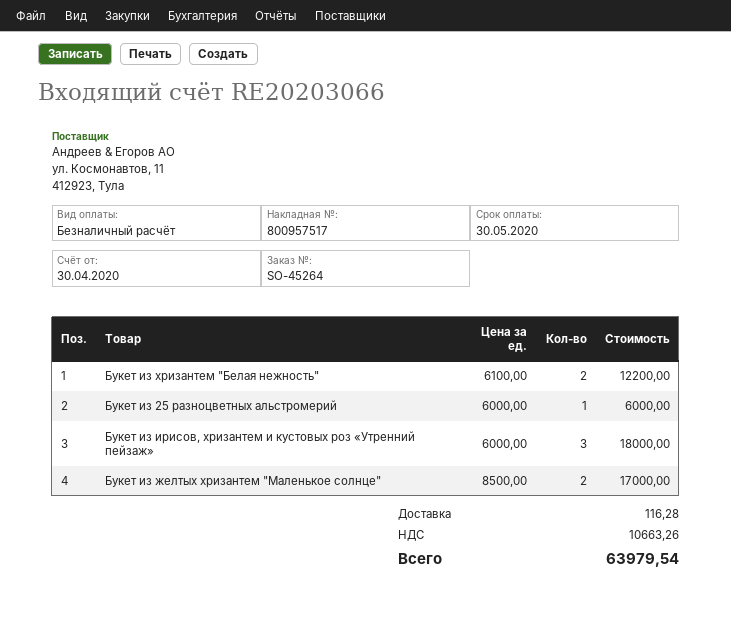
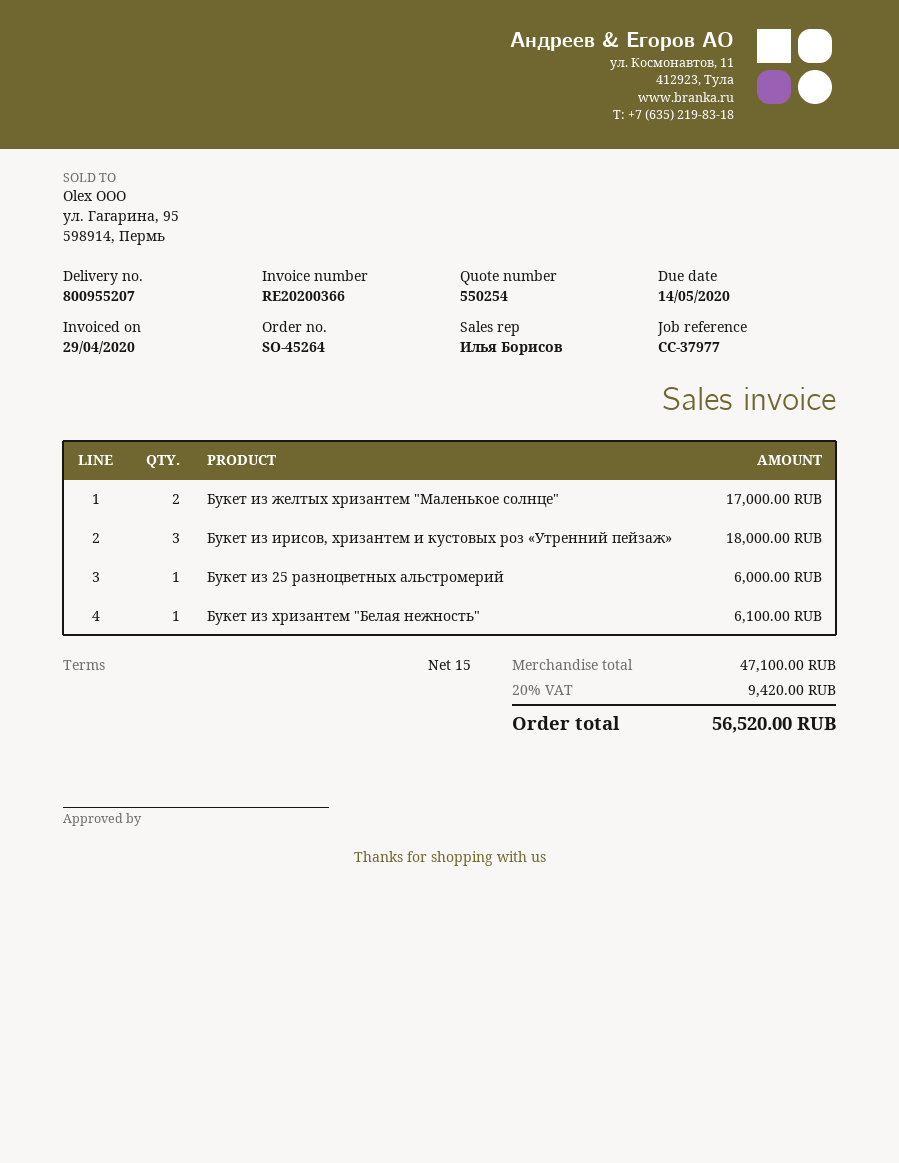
delivery note number: 800957517 -> 800955207
invoice number: RE20203066 -> RE20200366
invoice date: 2020-04-30 -> 2020-04-29
due date: 2020-05-30 -> 2020-05-14
Букет из хризантем "Белая нежность": 2 for 12200.00 -> 1 for 6100.00
shipping: 116.28 -> none
tax: 10663.26 -> 9420.00
total: 63979.54 -> 56520.00

